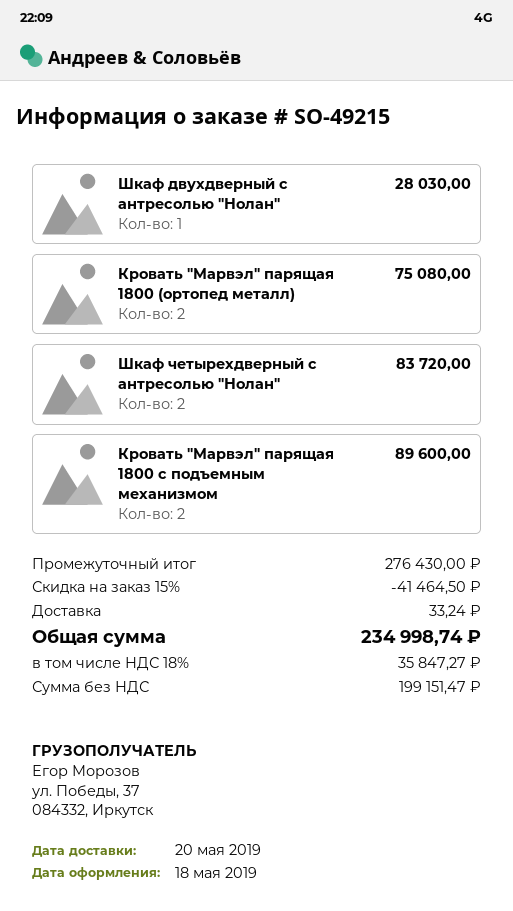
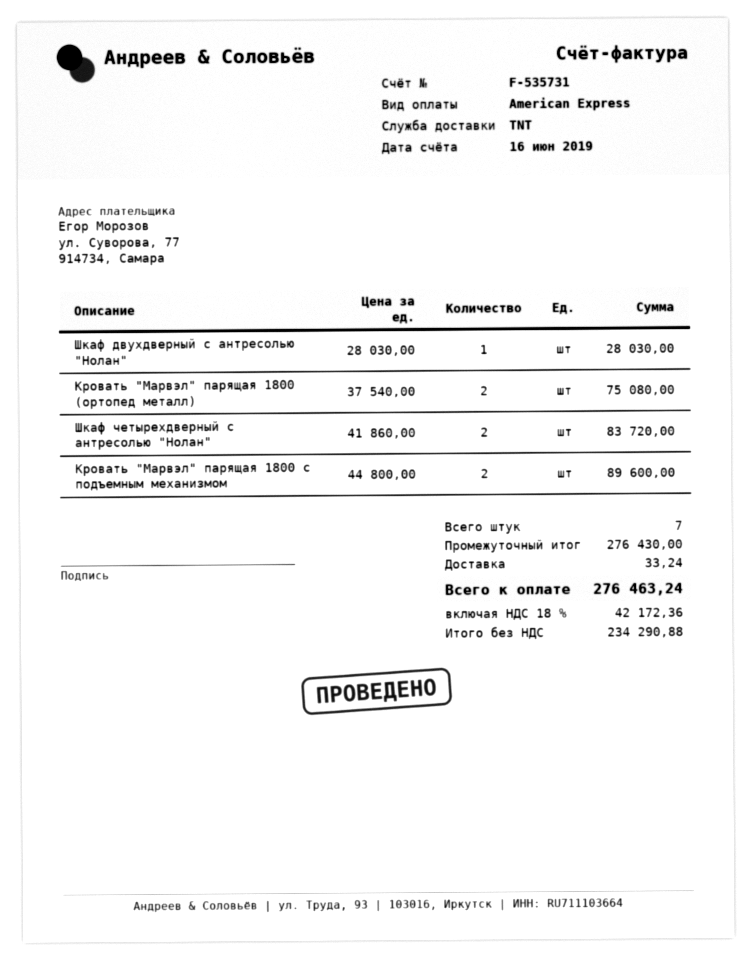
discount: 15% = 41464.50 -> none
net: 199151.47 -> 234290.88
tax: 18% = 35847.27 -> 18% = 42172.36
total: 234998.74 -> 276463.24

